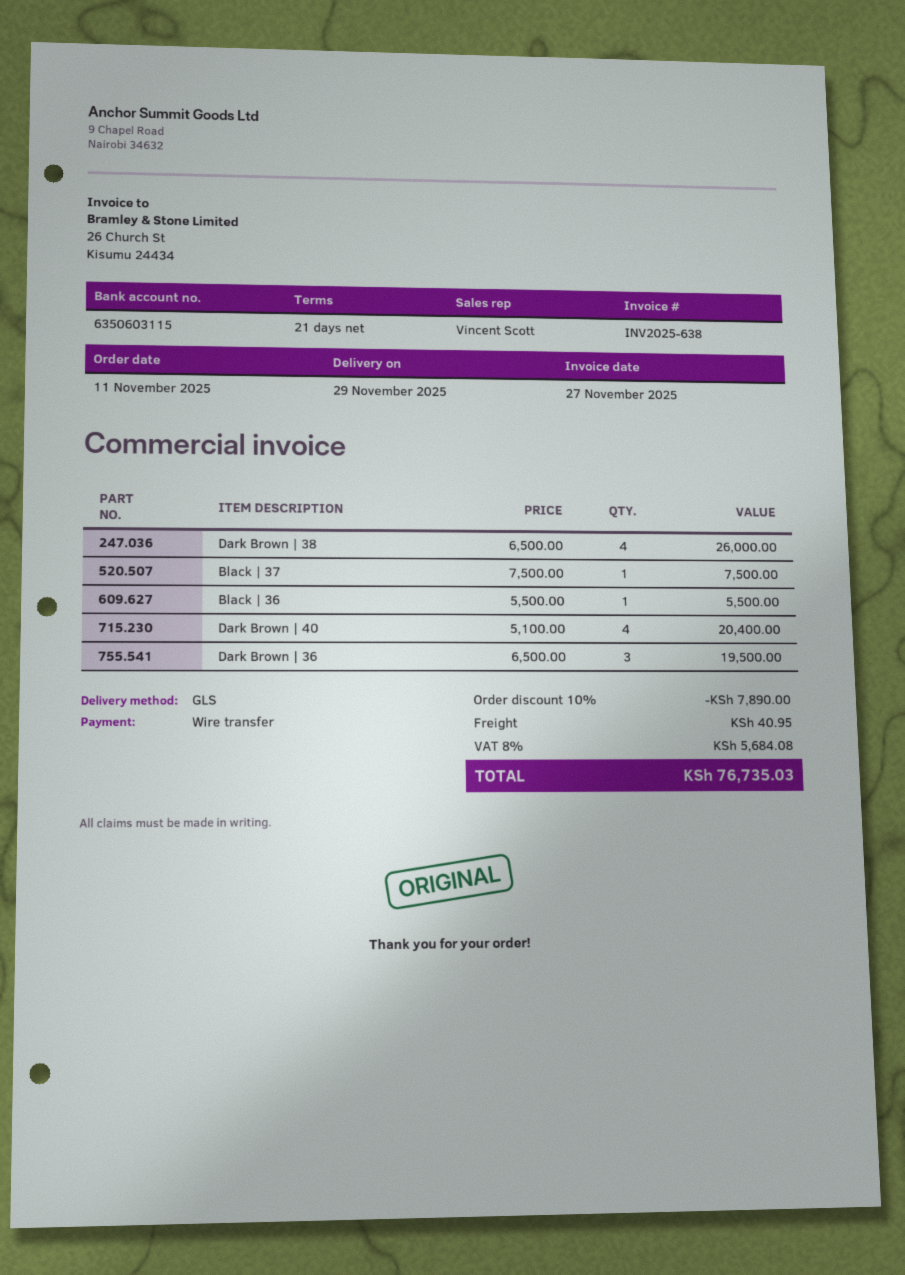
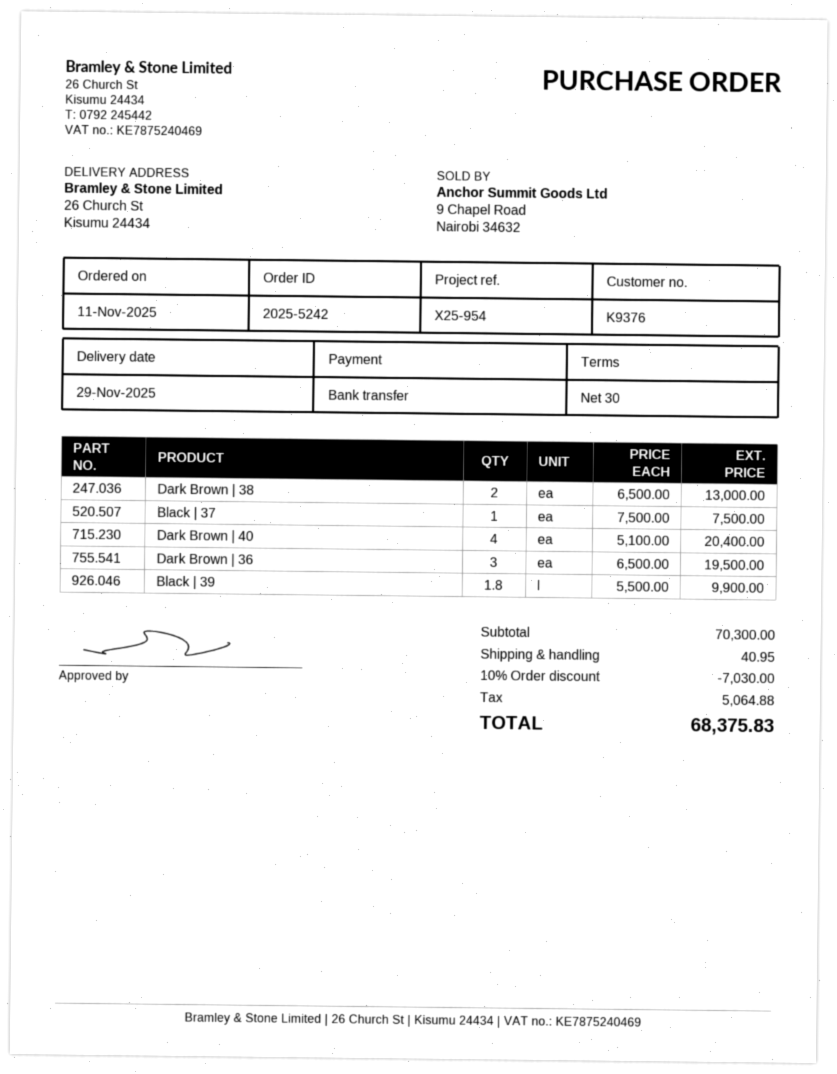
payment terms: 21 days -> 30 days
Dark Brown | 38: 4 x 6500.00 = 26000.00 -> 2 x 6500.00 = 13000.00
Black | 36: 1 x 5500.00 = 5500.00 -> none
Black | 39: none -> 1.8 x 5500.00 = 9900.00
discount: 10% = 7890.00 -> 10% = 7030.00
tax: 5684.08 -> 5064.88
total: 76735.03 -> 68375.83

